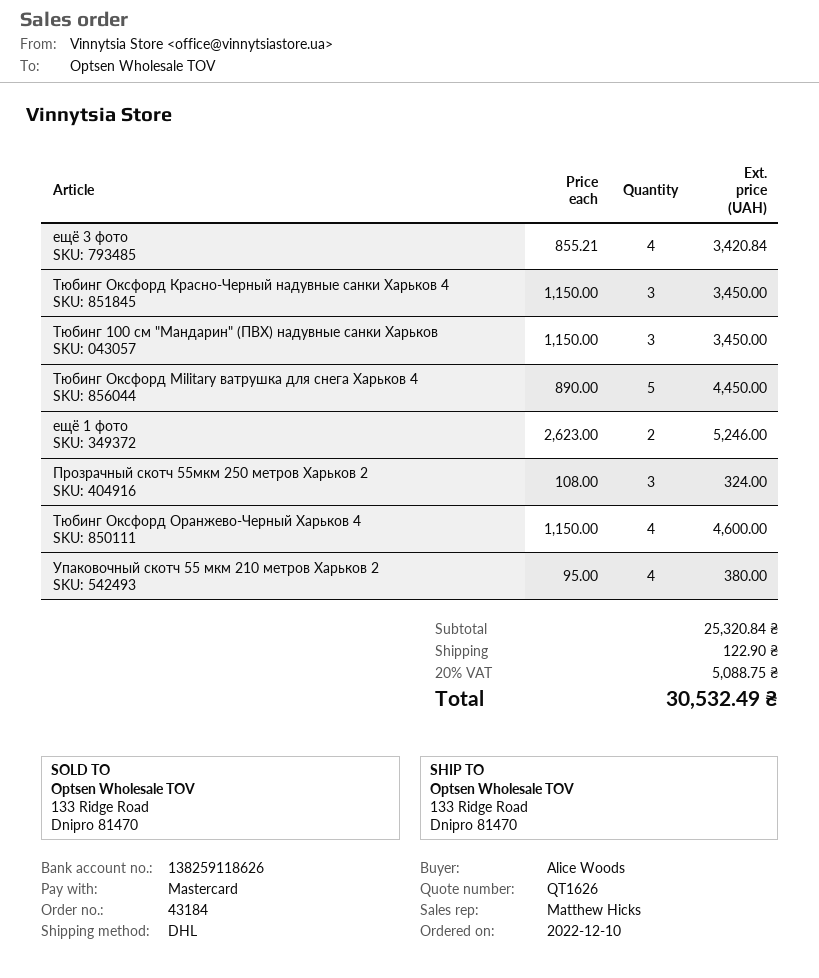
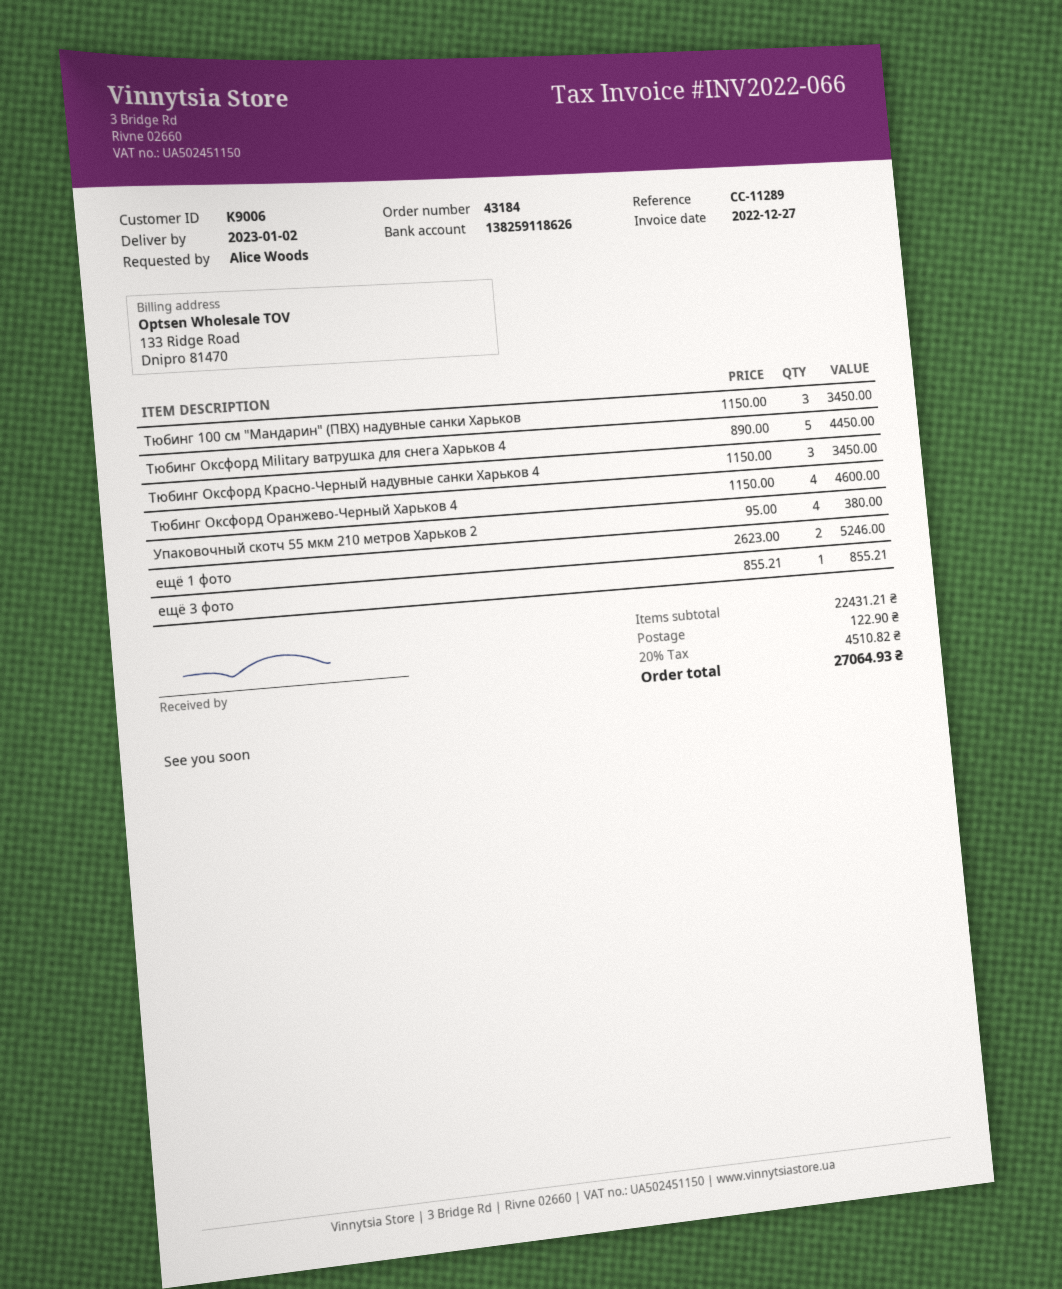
ещё 3 фото: 4 x 855.21 = 3420.84 -> 1 x 855.21 = 855.21
Прозрачный скотч 55мкм 250 метров Харьков 2: 3 x 108.00 = 324.00 -> none
subtotal: 25320.84 -> 22431.21
tax: 20% = 5088.75 -> 20% = 4510.82
total: 30532.49 -> 27064.93

